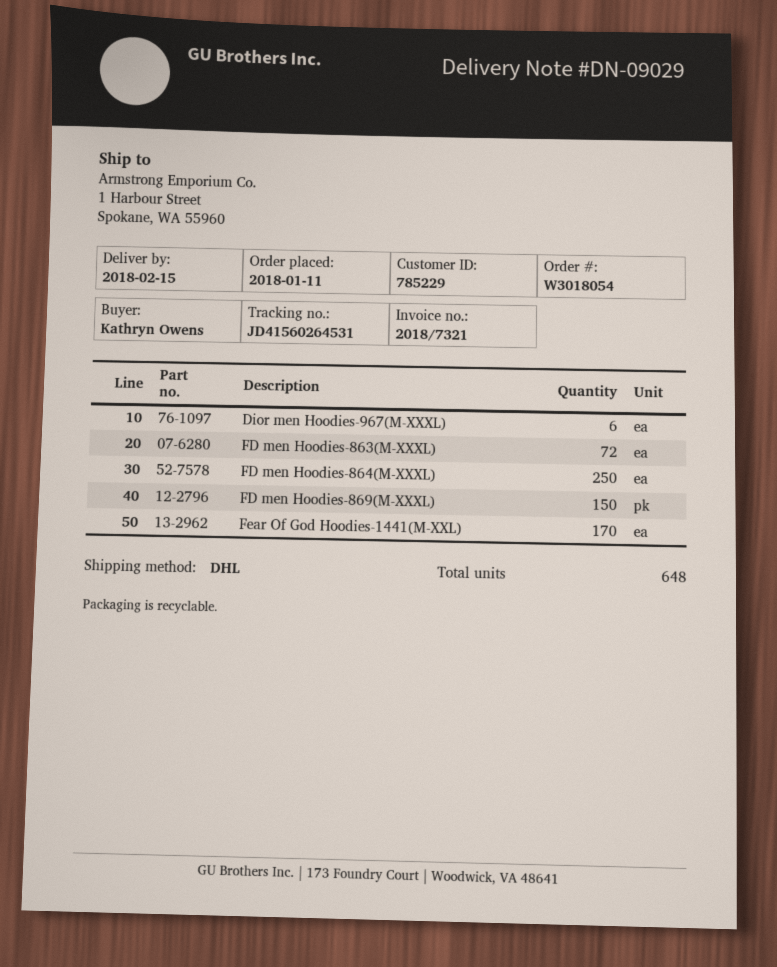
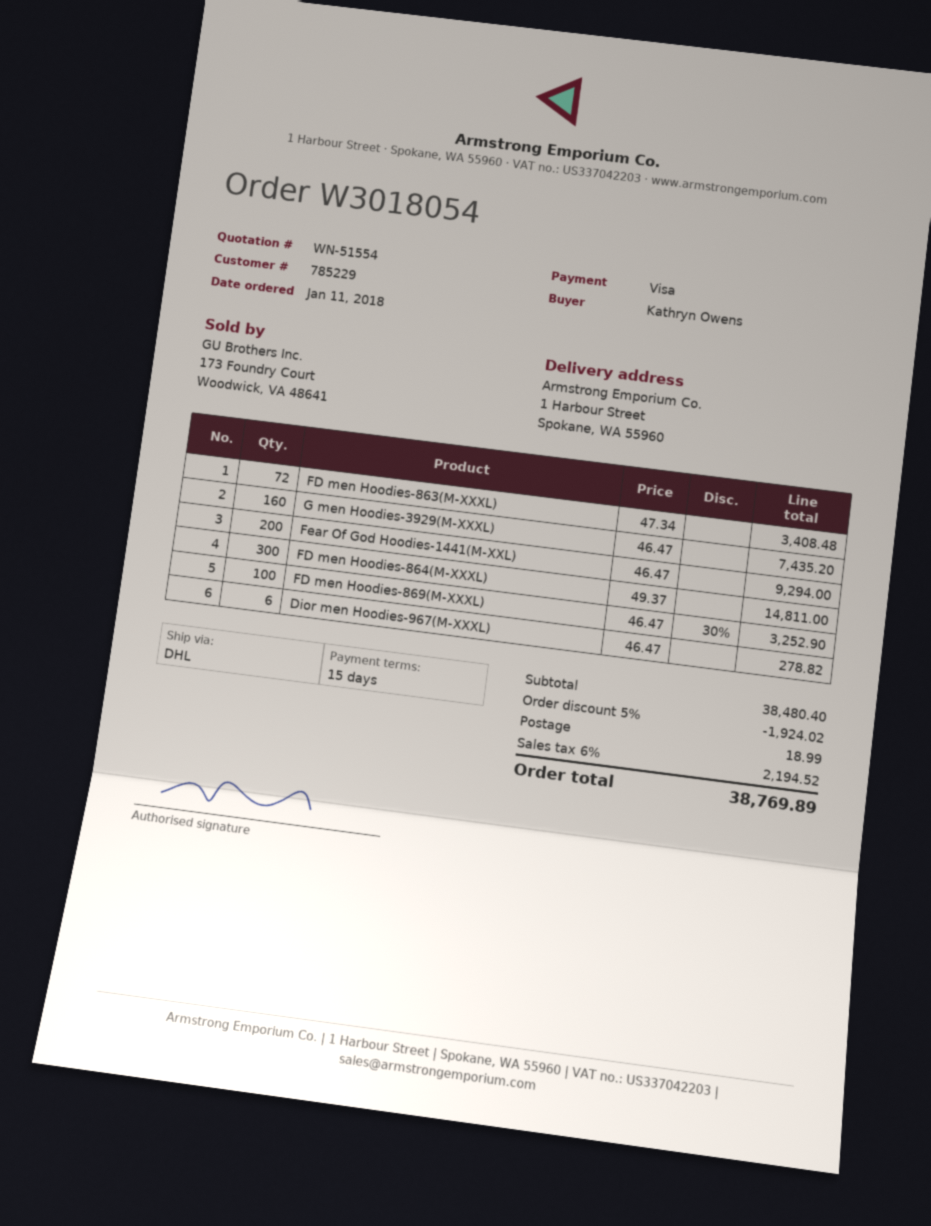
FD men Hoodies-864(M-XXXL): 250 -> 300
FD men Hoodies-869(M-XXXL): 150 -> 100
Fear Of God Hoodies-1441(M-XXL): 170 -> 200
G men Hoodies-3929(M-XXXL): none -> 160

